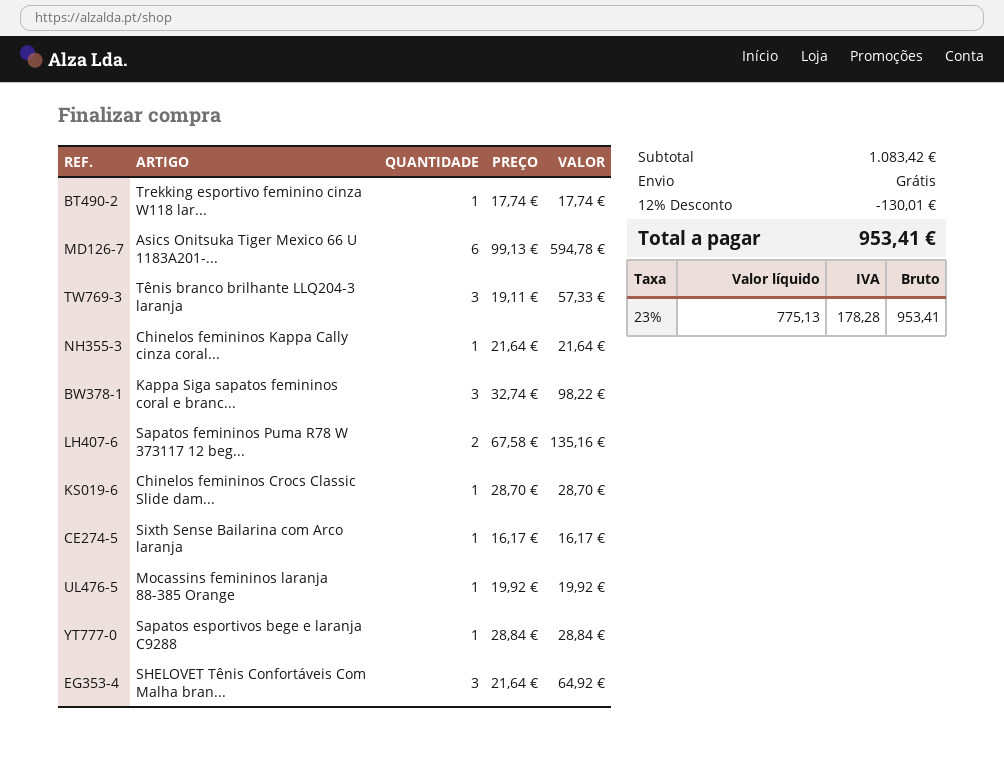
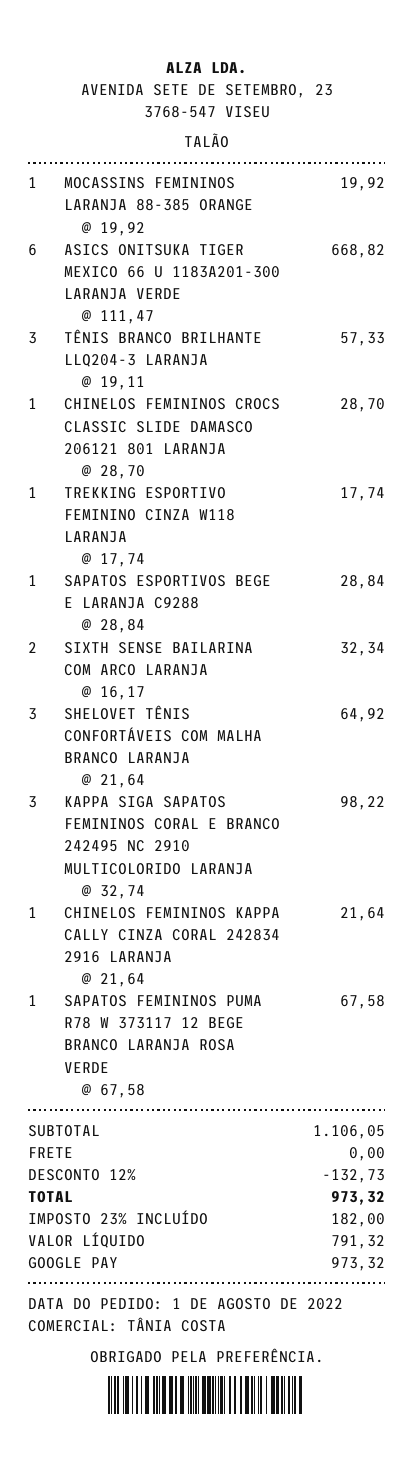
Asics Onitsuka Tiger Mexico 66 U 1183A201-...: 6 x 99.13 = 594.78 -> 6 x 111.47 = 668.82
Sapatos femininos Puma R78 W 373117 12 beg...: 2 x 67.58 = 135.16 -> 1 x 67.58 = 67.58
Sixth Sense Bailarina com Arco laranja: 1 x 16.17 = 16.17 -> 2 x 16.17 = 32.34
subtotal: 1083.42 -> 1106.05
discount: 12% = 130.01 -> 12% = 132.73
net: 775.13 -> 791.32
tax: 23% = 178.28 -> 23% = 182.00
total: 953.41 -> 973.32

